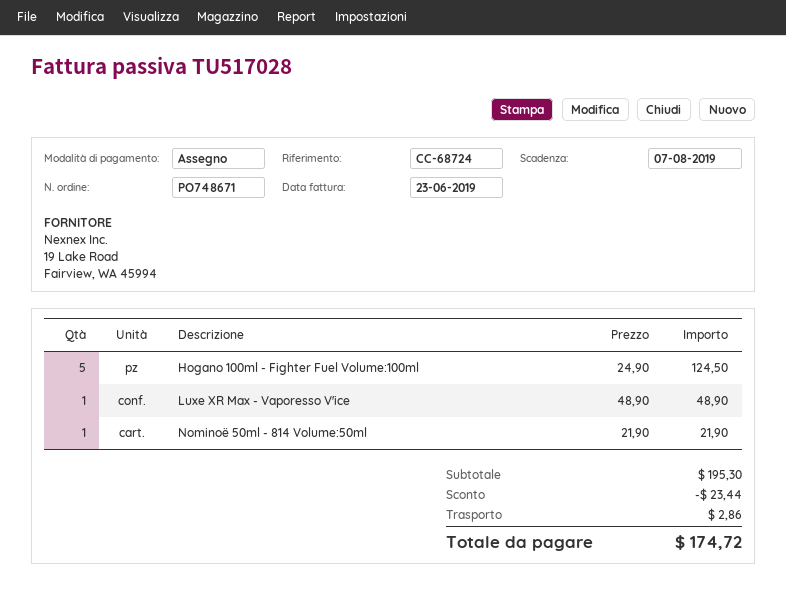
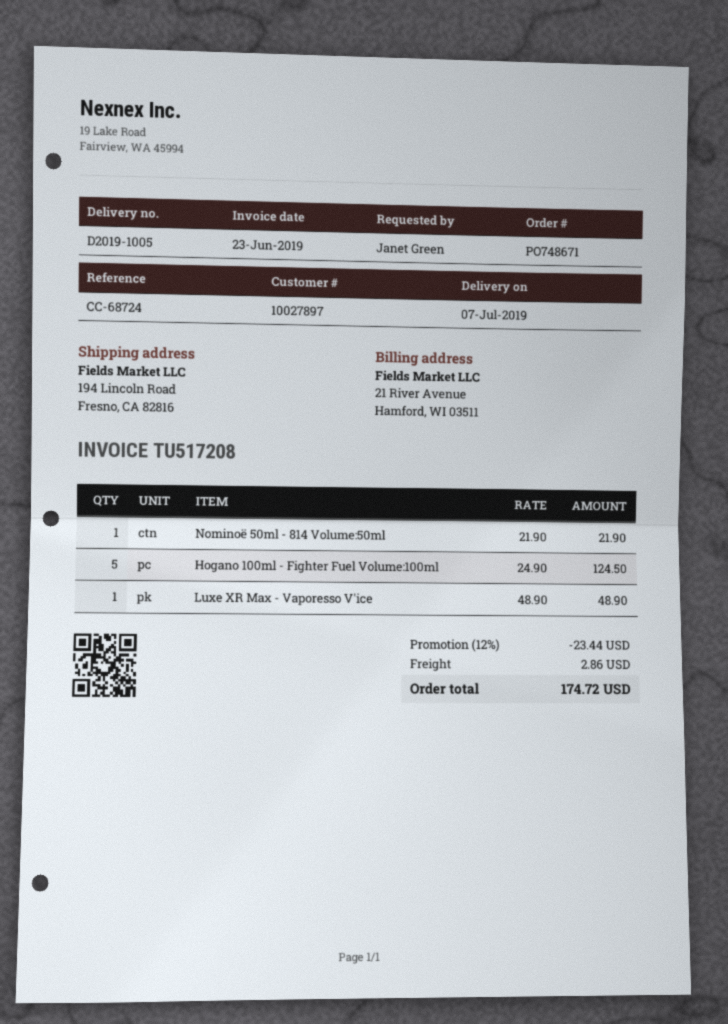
invoice number: TU517028 -> TU517208

